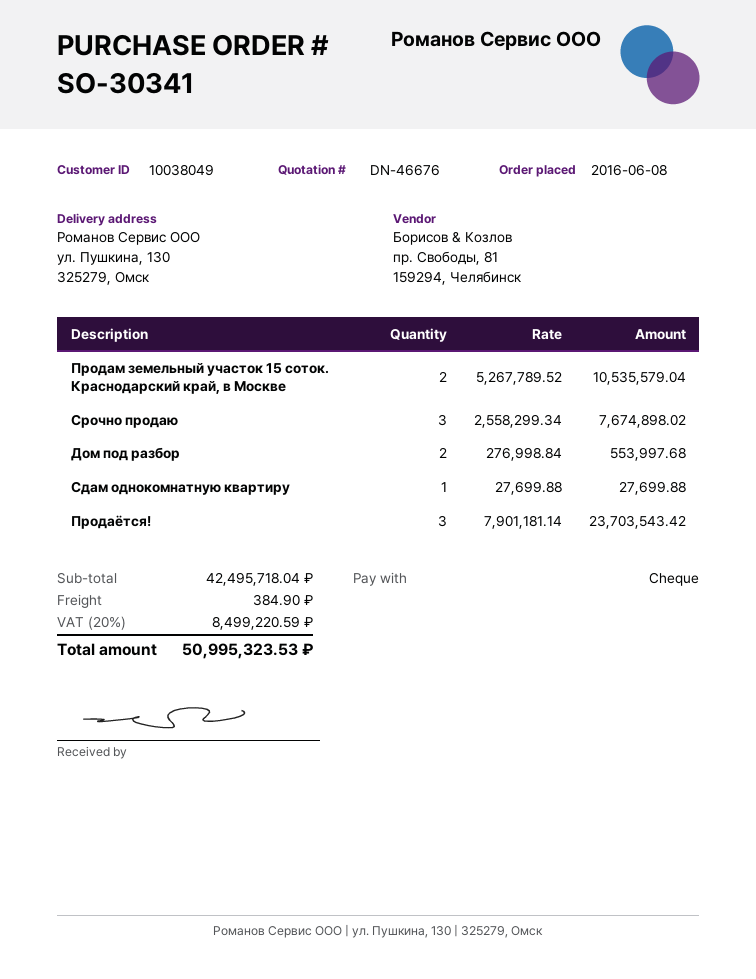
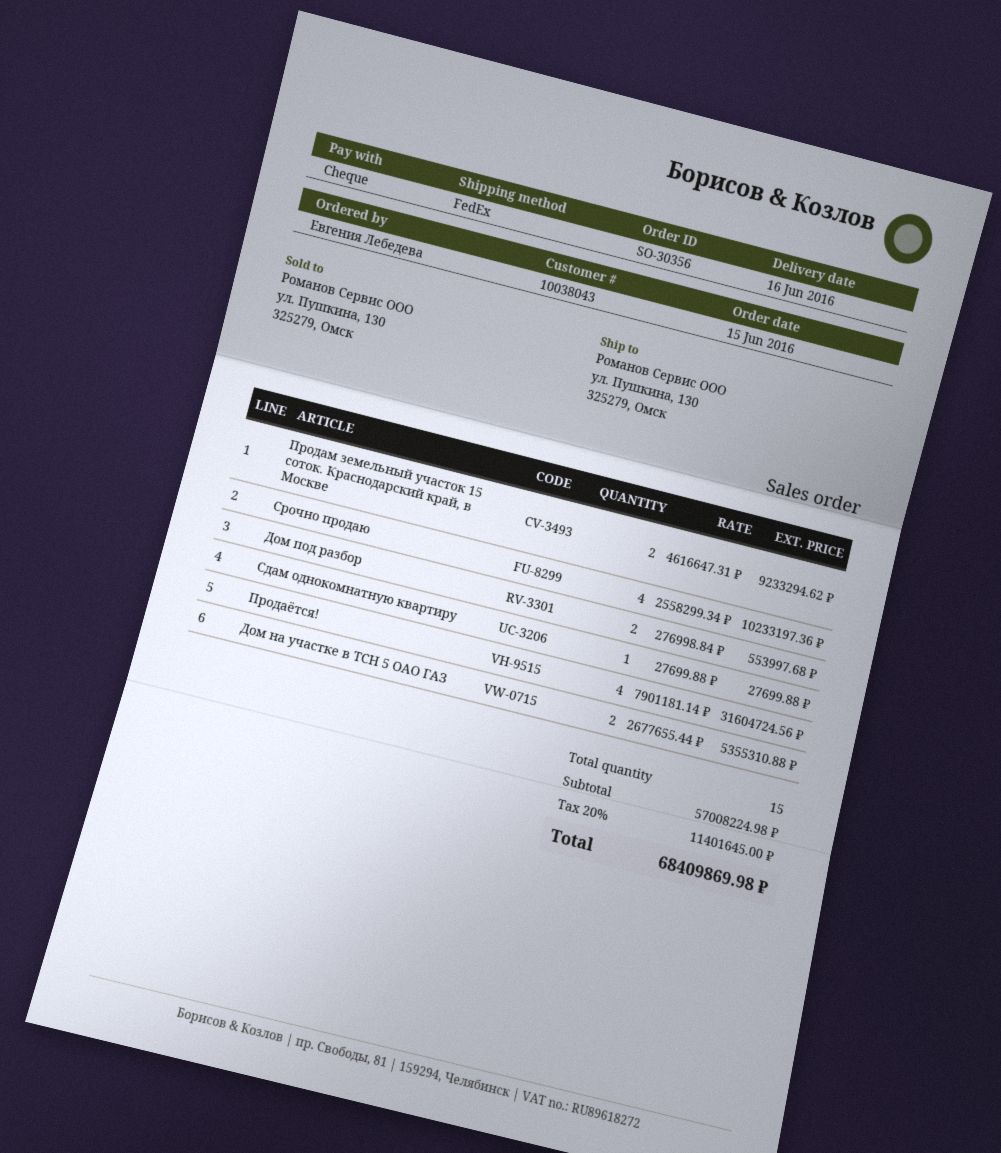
order number: SO-30341 -> SO-30356
order date: 2016-06-08 -> 2016-06-15
customer number: 10038049 -> 10038043
Продам земельный участок 15 соток. Краснодарский край, в Москве: 2 x 5267789.52 = 10535579.04 -> 2 x 4616647.31 = 9233294.62
Срочно продаю: 3 x 2558299.34 = 7674898.02 -> 4 x 2558299.34 = 10233197.36
Продаётся!: 3 x 7901181.14 = 23703543.42 -> 4 x 7901181.14 = 31604724.56
Дом на участке в ТСН 5 ОАО ГАЗ: none -> 2 x 2677655.44 = 5355310.88
subtotal: 42495718.04 -> 57008224.98
shipping: 384.90 -> none
tax: 20% = 8499220.59 -> 20% = 11401645.00
total: 50995323.53 -> 68409869.98

